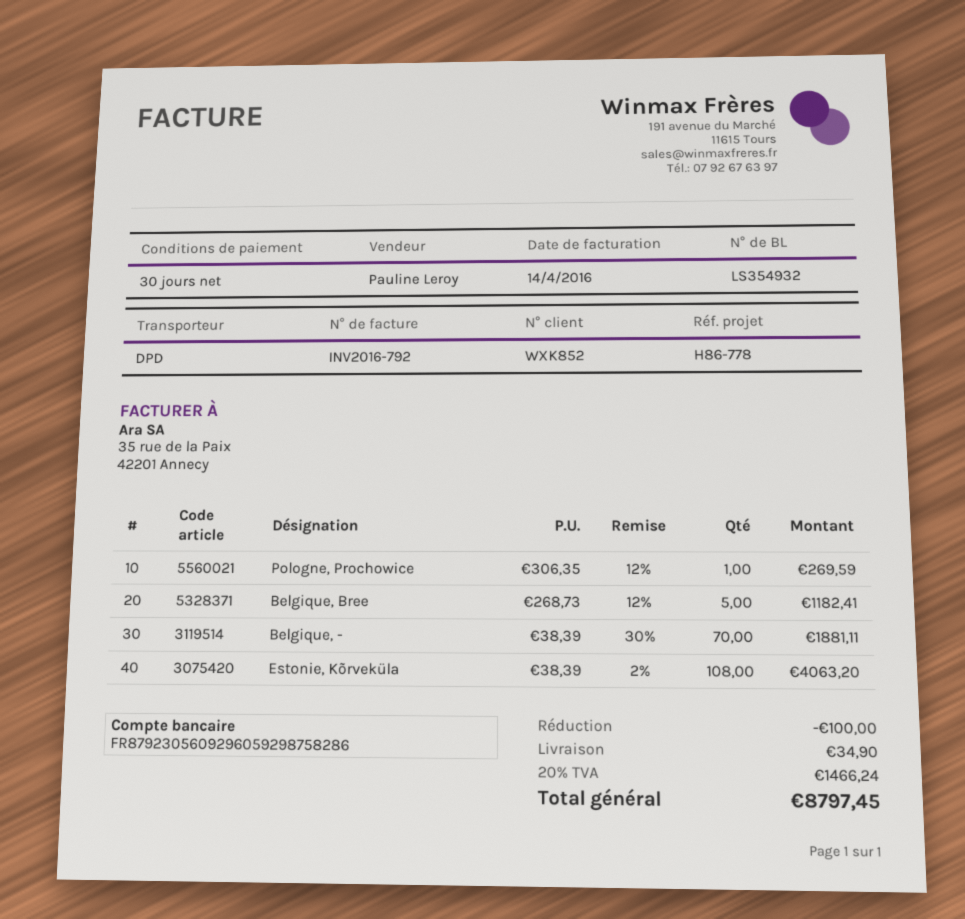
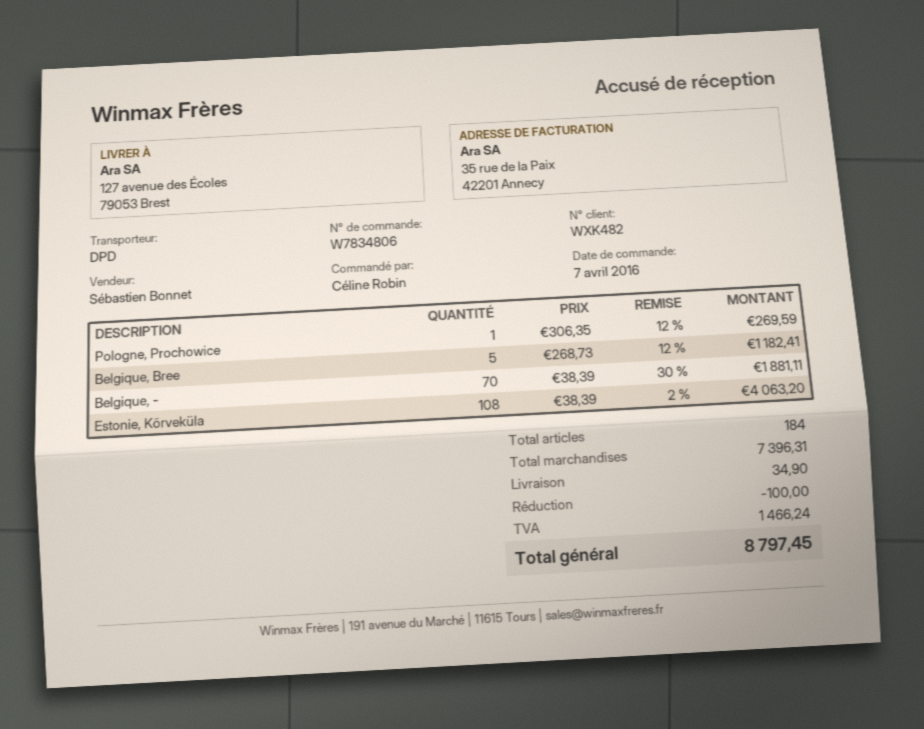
customer number: WXK852 -> WXK482
sales rep: Pauline Leroy -> Sébastien Bonnet

